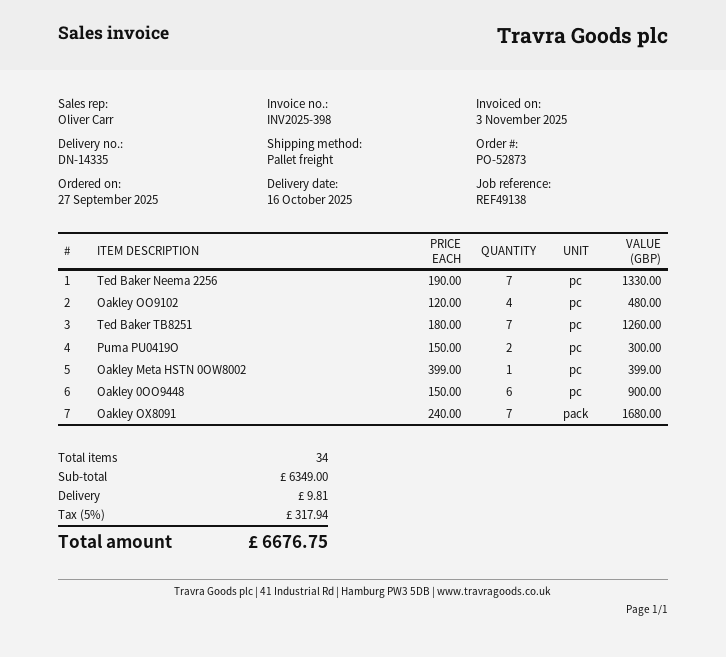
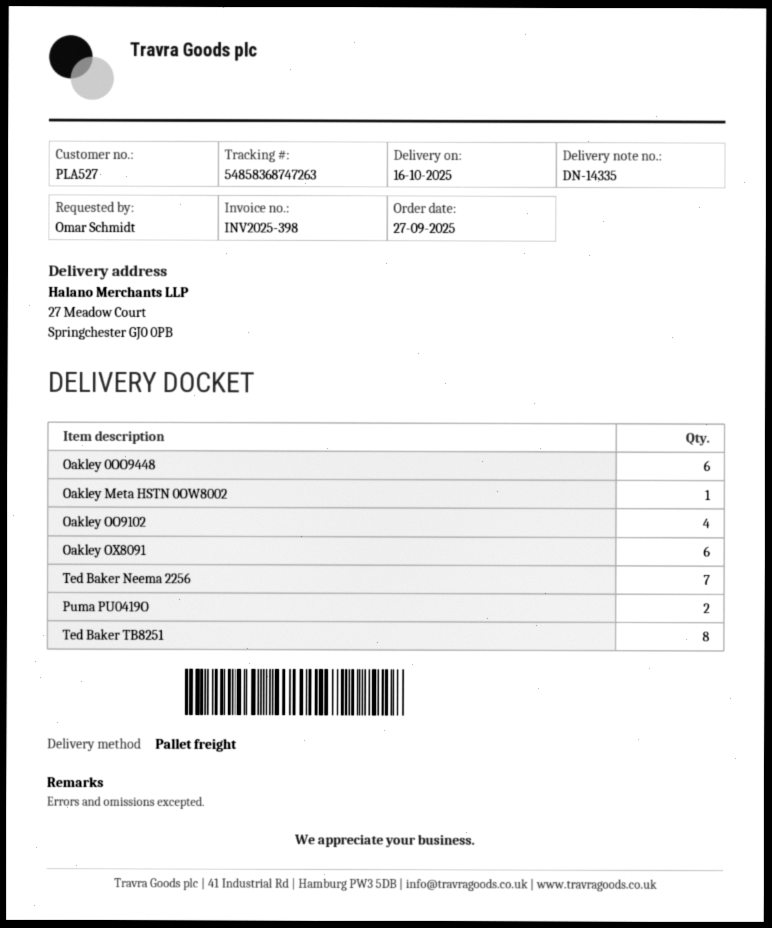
Ted Baker TB8251: 7 -> 8
Oakley OX8091: 7 -> 6

